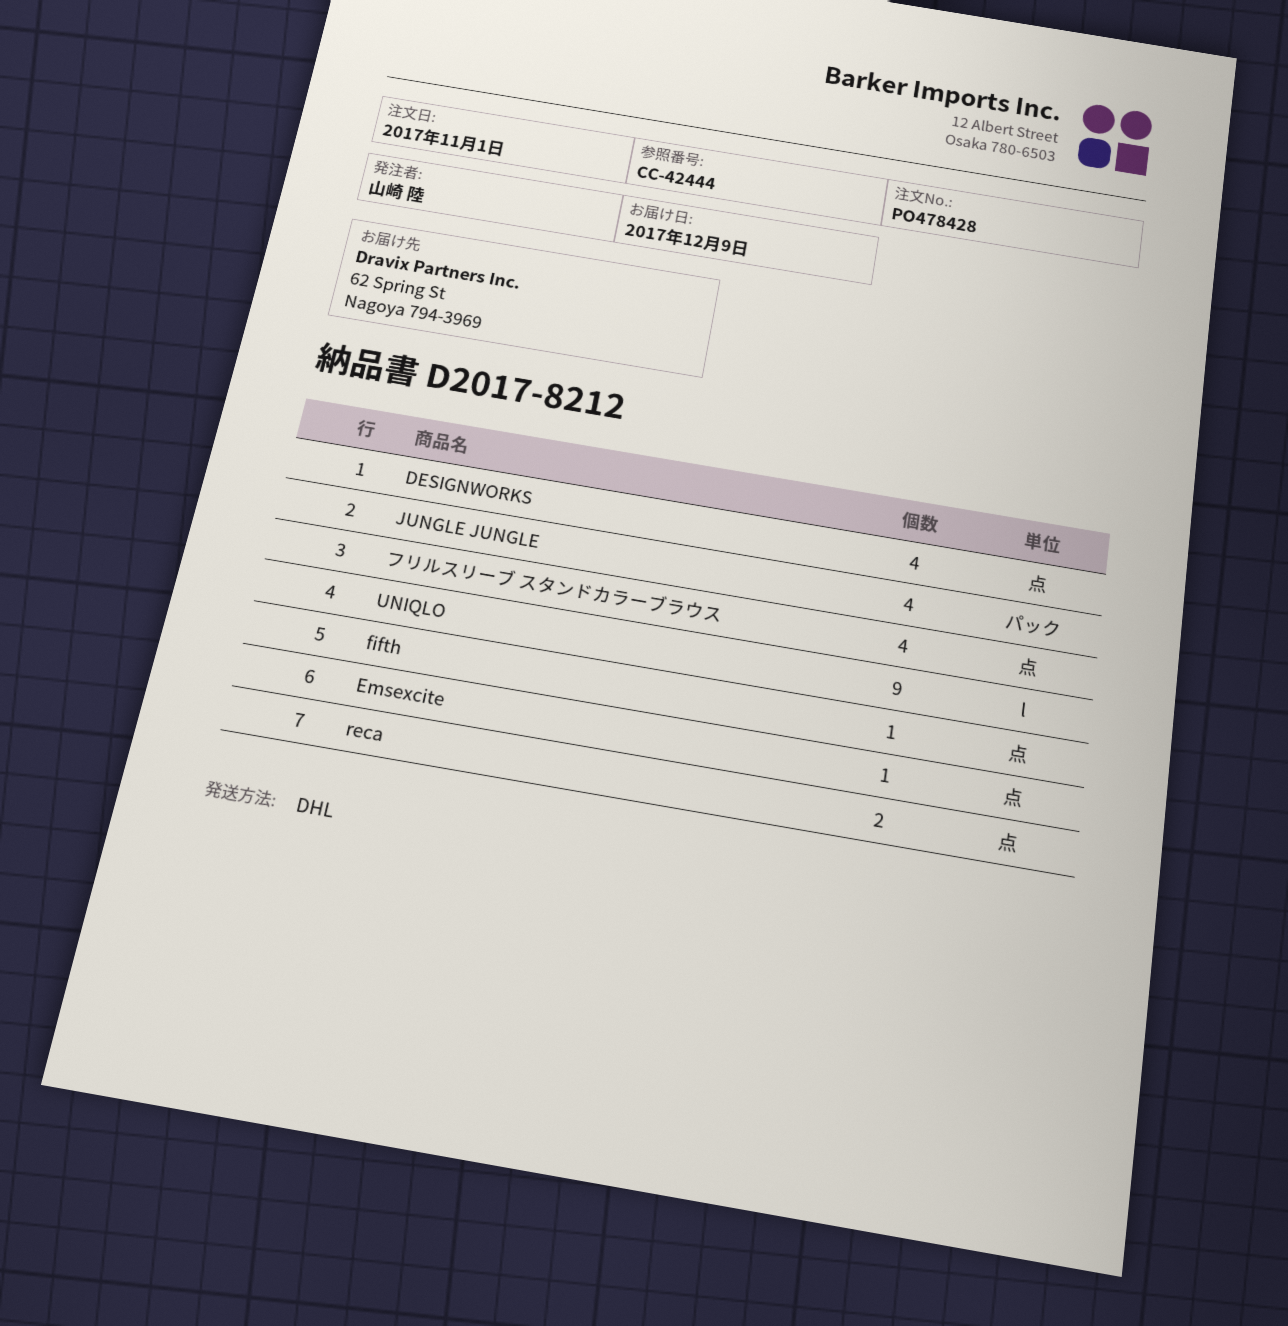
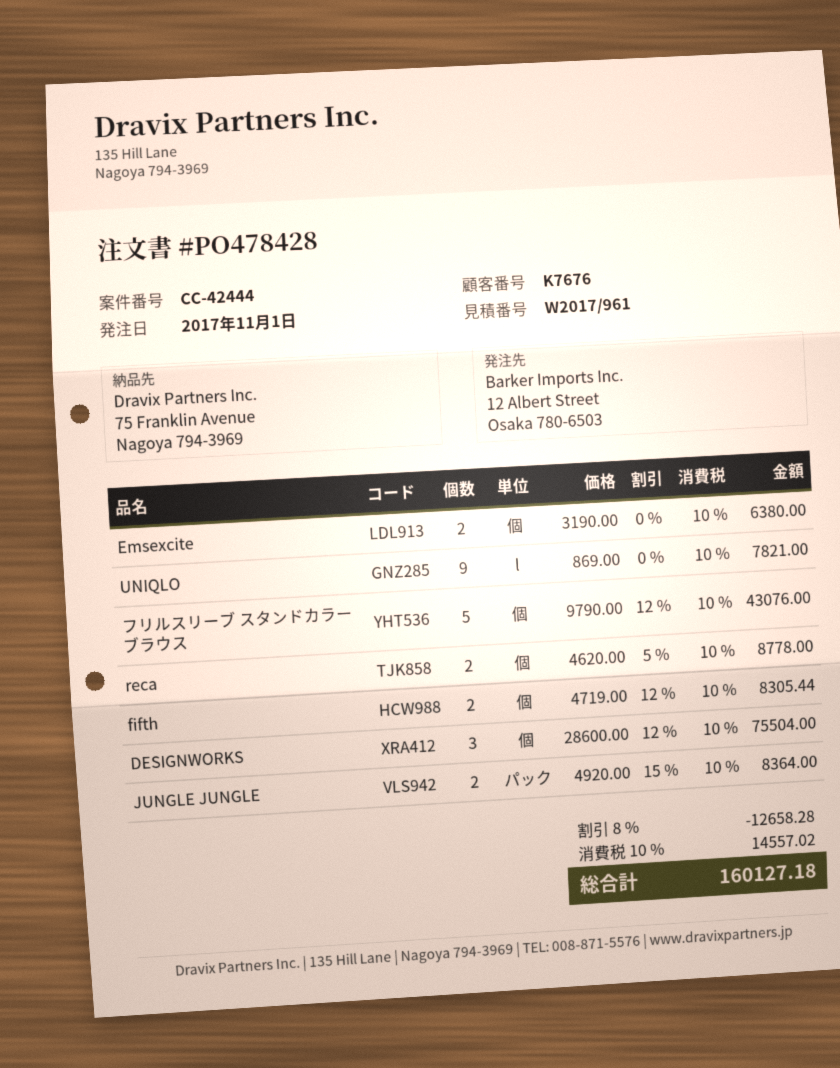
ship to: 62 Spring St, Nagoya 794-3969 -> 75 Franklin Avenue, Nagoya 794-3969
DESIGNWORKS: 4 -> 3
JUNGLE JUNGLE: 4 -> 2
フリルスリーブ スタンドカラーブラウス: 4 -> 5
fifth: 1 -> 2
Emsexcite: 1 -> 2

